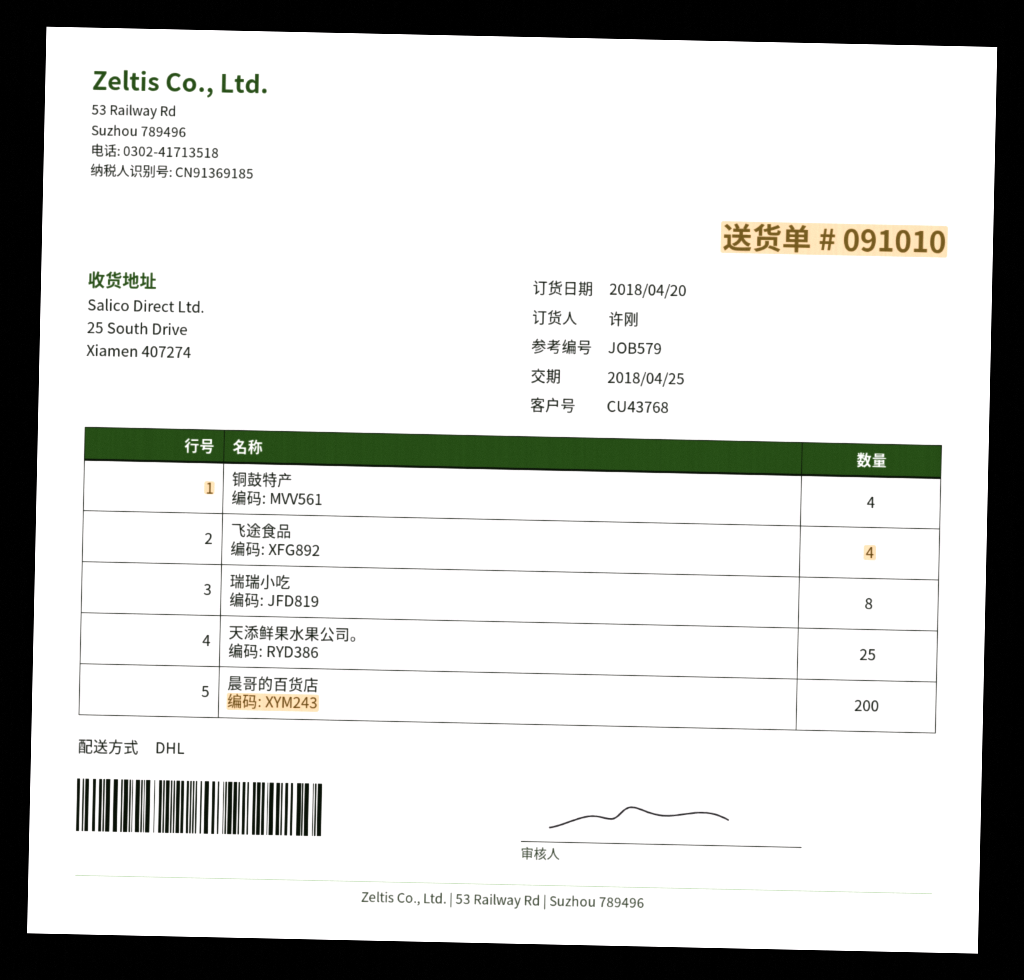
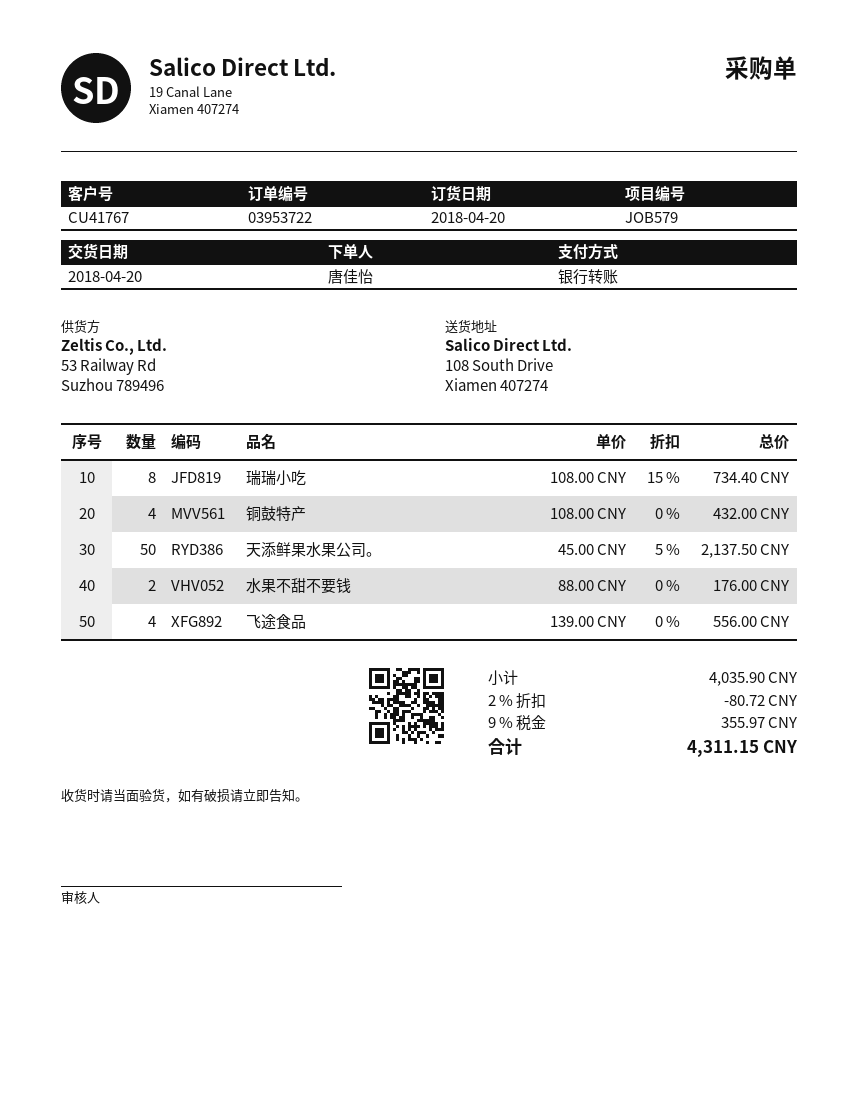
delivery date: 2018-04-25 -> 2018-04-20
customer number: CU43768 -> CU41767
ordered by: 许刚 -> 唐佳怡
ship to: 25 South Drive, Xiamen 407274 -> 108 South Drive, Xiamen 407274
天添鲜果水果公司。: 25 -> 50
晨哥的百货店: 200 -> none
水果不甜不要钱: none -> 2

